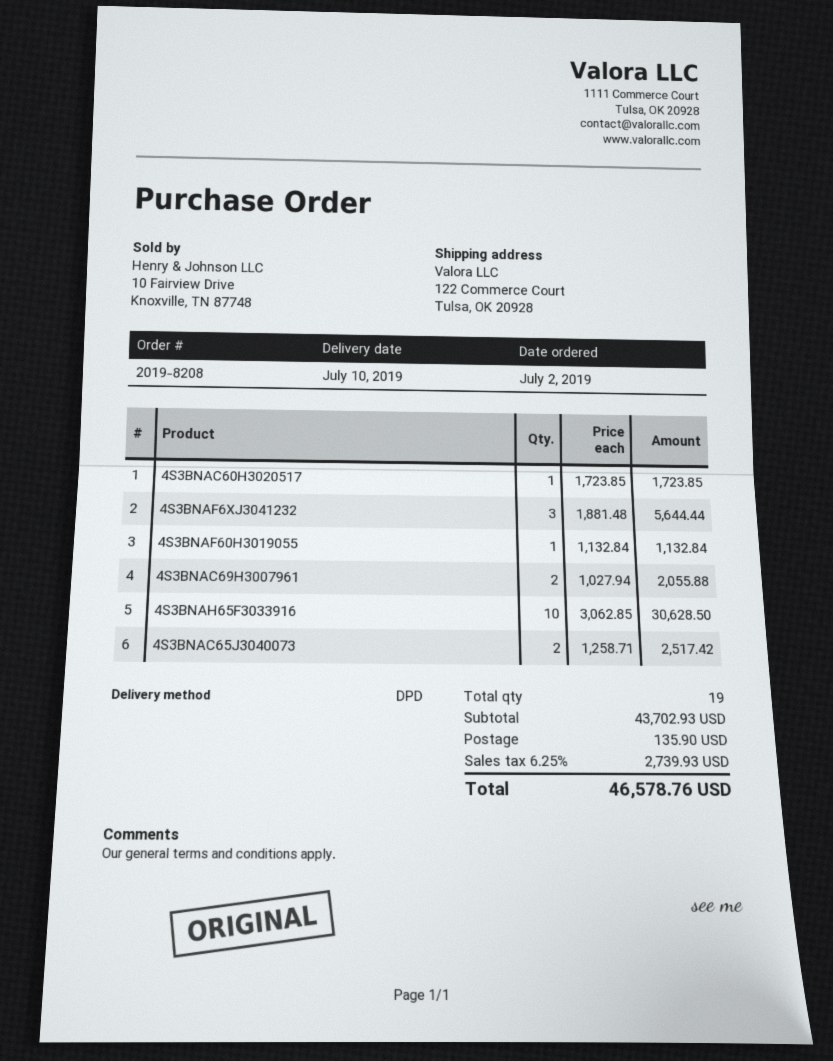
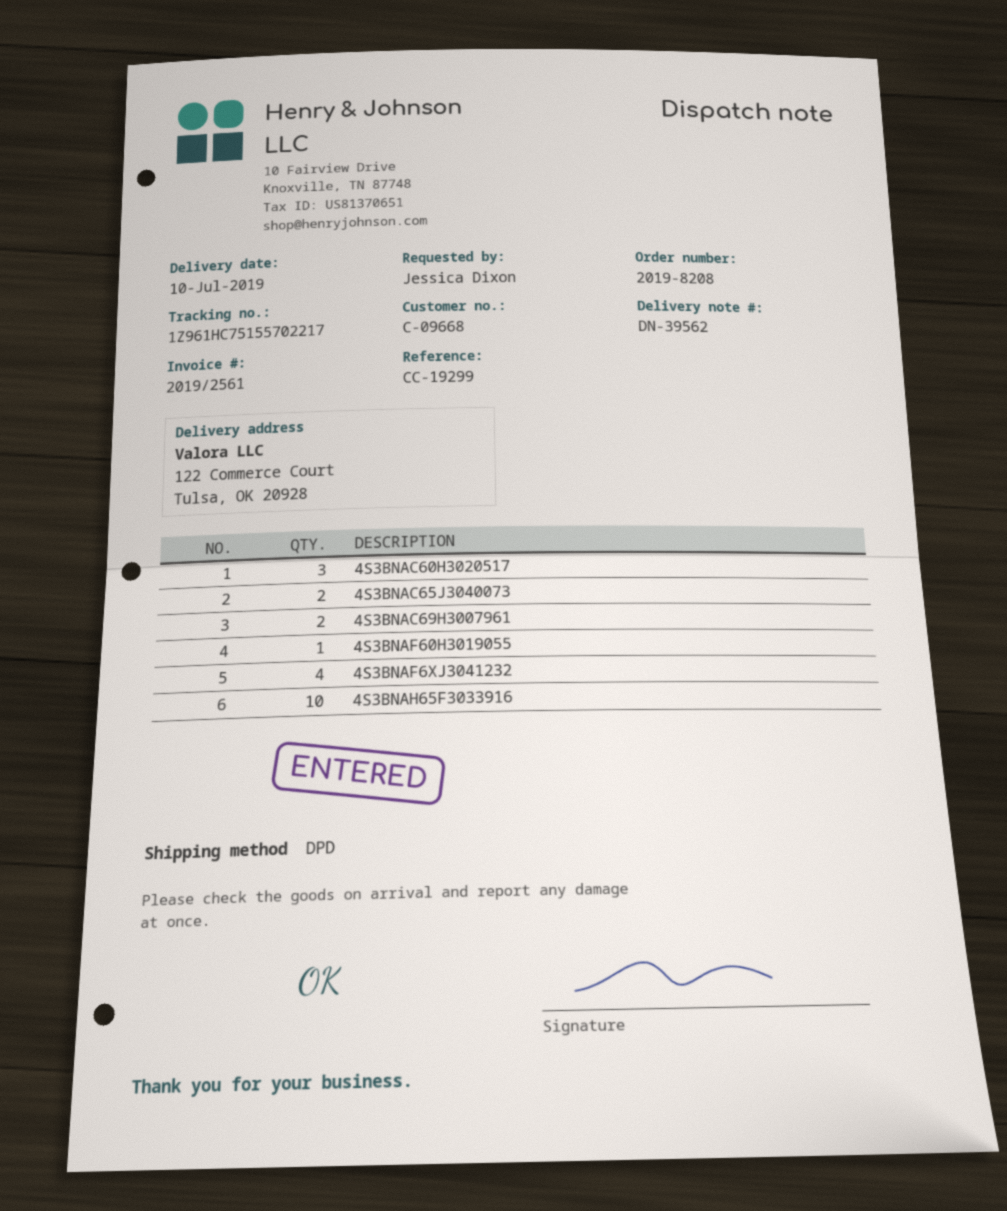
4S3BNAC60H3020517: 1 -> 3
4S3BNAF6XJ3041232: 3 -> 4

